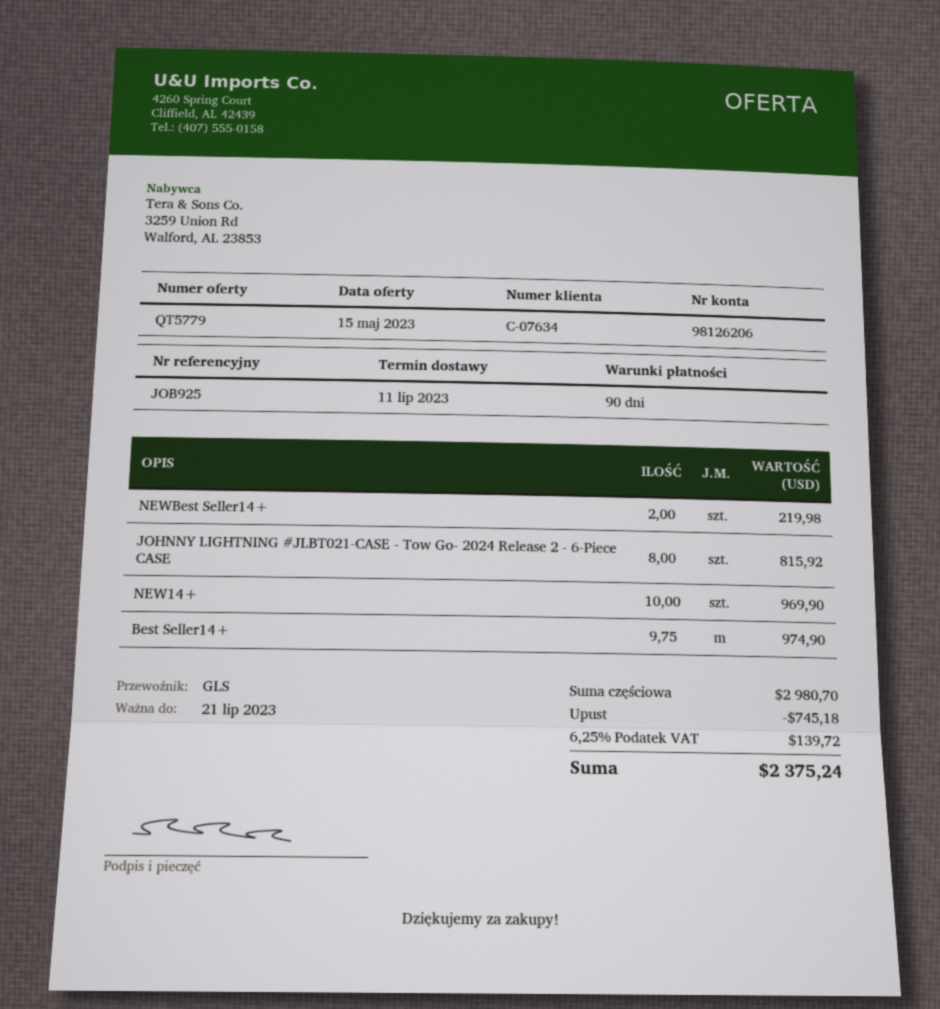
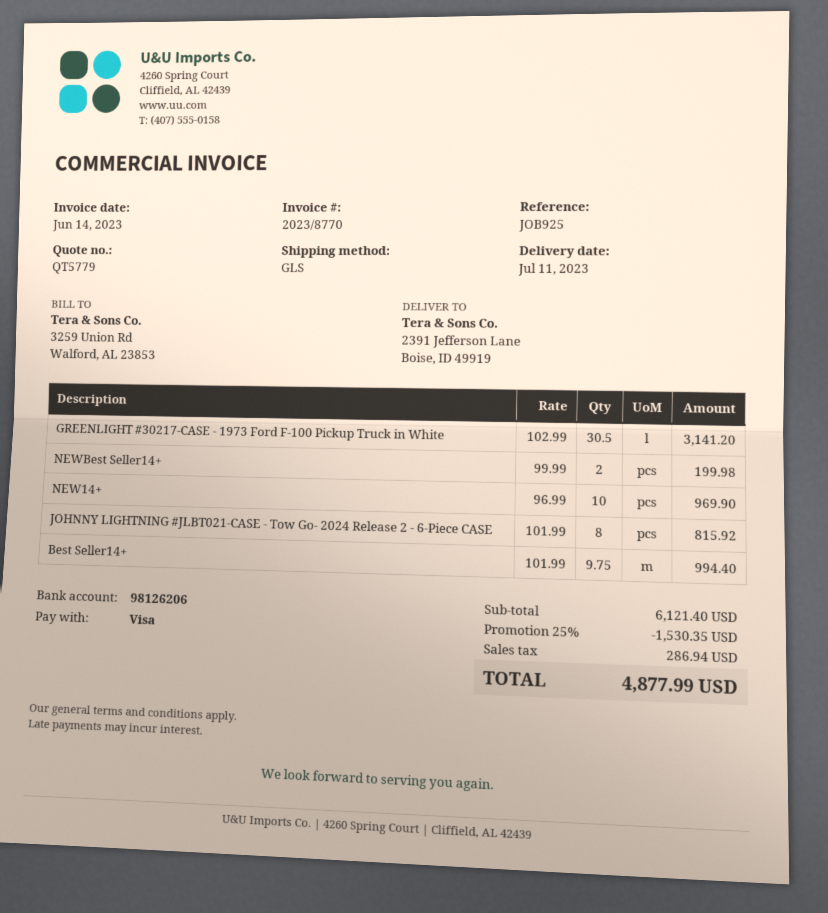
NEWBest Seller14+: 2 for 219.98 -> 2 for 199.98
Best Seller14+: 9.75 for 974.90 -> 9.75 for 994.40
GREENLIGHT #30217-CASE - 1973 Ford F-100 Pickup Truck in White: none -> 30.5 for 3141.20
subtotal: 2980.70 -> 6121.40
discount: 745.18 -> 1530.35
tax: 139.72 -> 286.94
total: 2375.24 -> 4877.99

